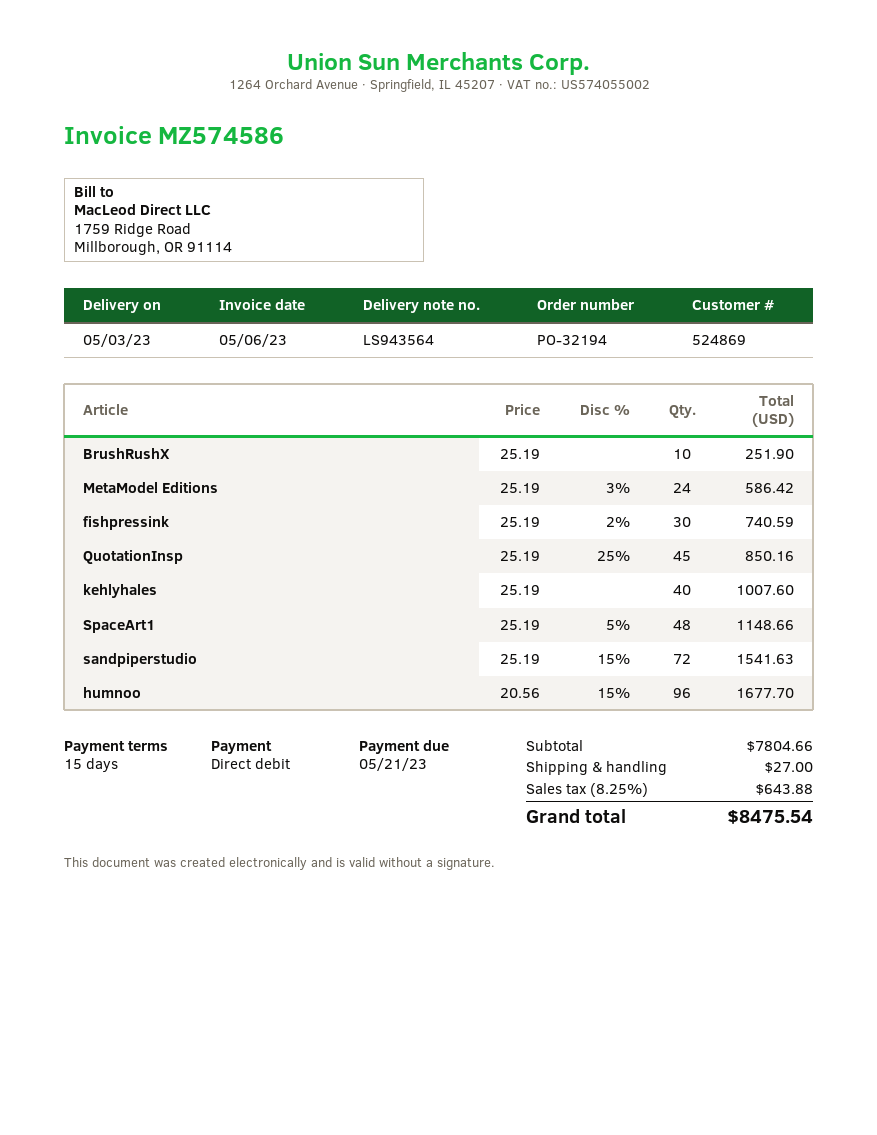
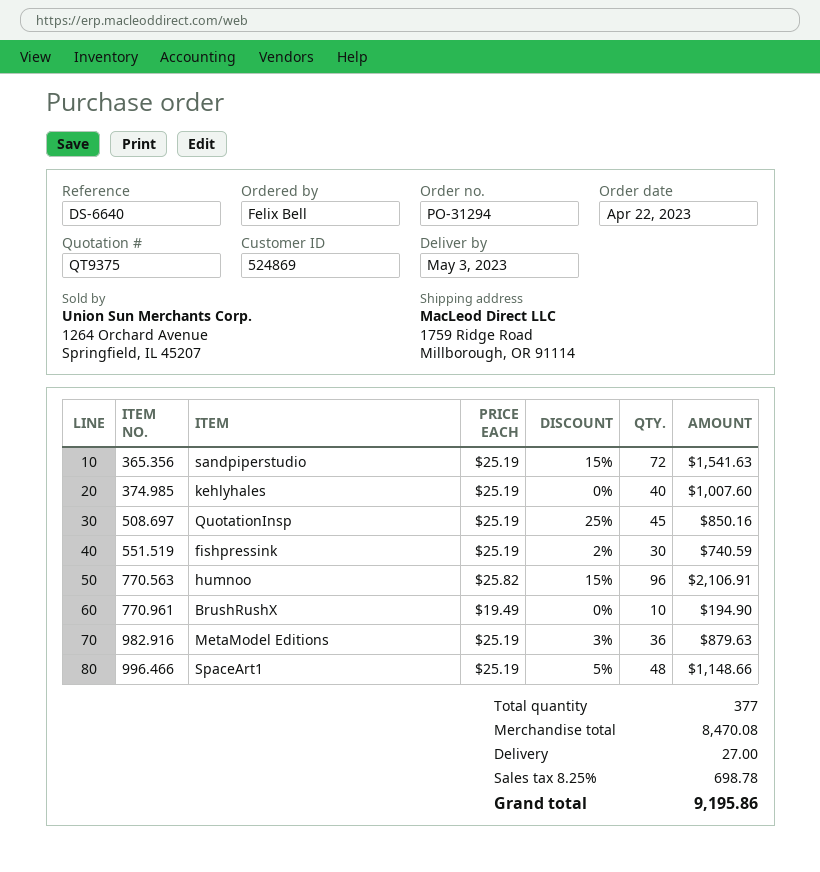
order number: PO-32194 -> PO-31294
BrushRushX: 10 x 25.19 = 251.90 -> 10 x 19.49 = 194.90
MetaModel Editions: 24 x 25.19 - 3% = 586.42 -> 36 x 25.19 - 3% = 879.63
humnoo: 96 x 20.56 - 15% = 1677.70 -> 96 x 25.82 - 15% = 2106.91
subtotal: 7804.66 -> 8470.08
tax: 8.25% = 643.88 -> 8.25% = 698.78
total: 8475.54 -> 9195.86

